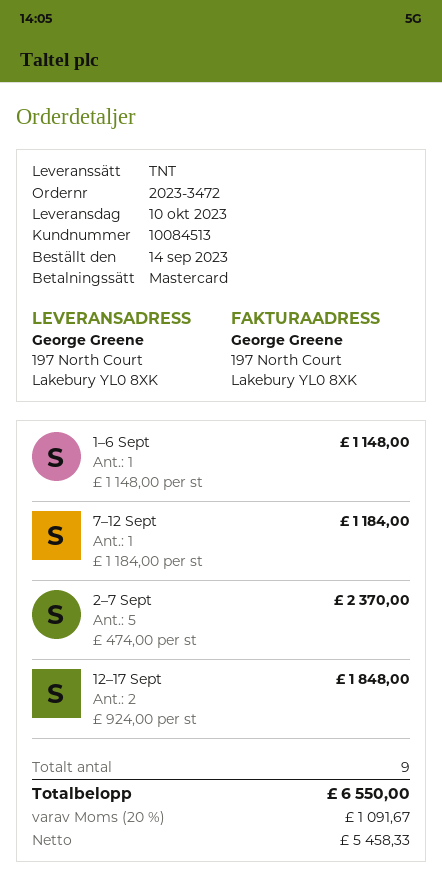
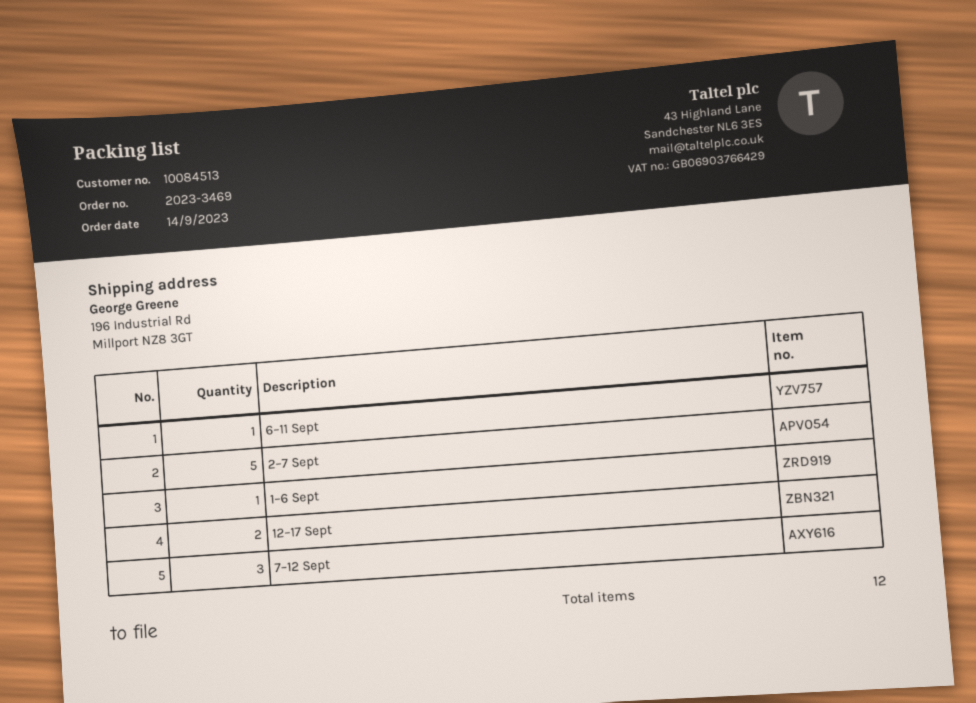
order number: 2023-3472 -> 2023-3469
ship to: 197 North Court, Lakebury YL0 8XK -> 196 Industrial Rd, Millport NZ8 3GT
7–12 Sept: 1 -> 3
6–11 Sept: none -> 1
total quantity: 9 -> 12

